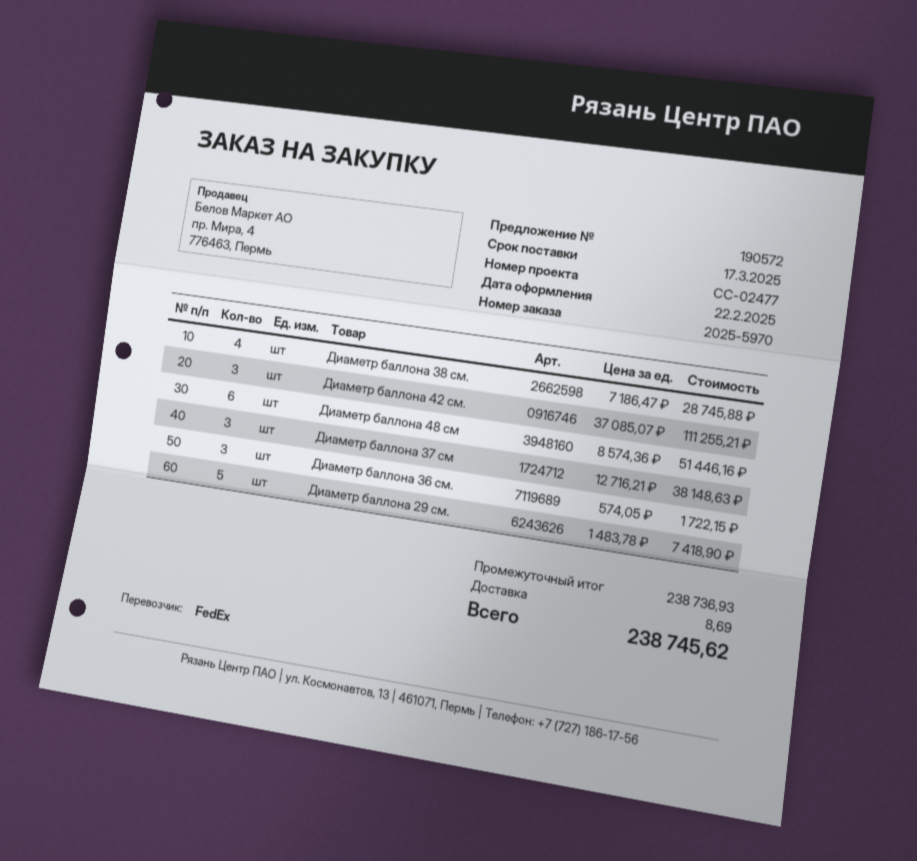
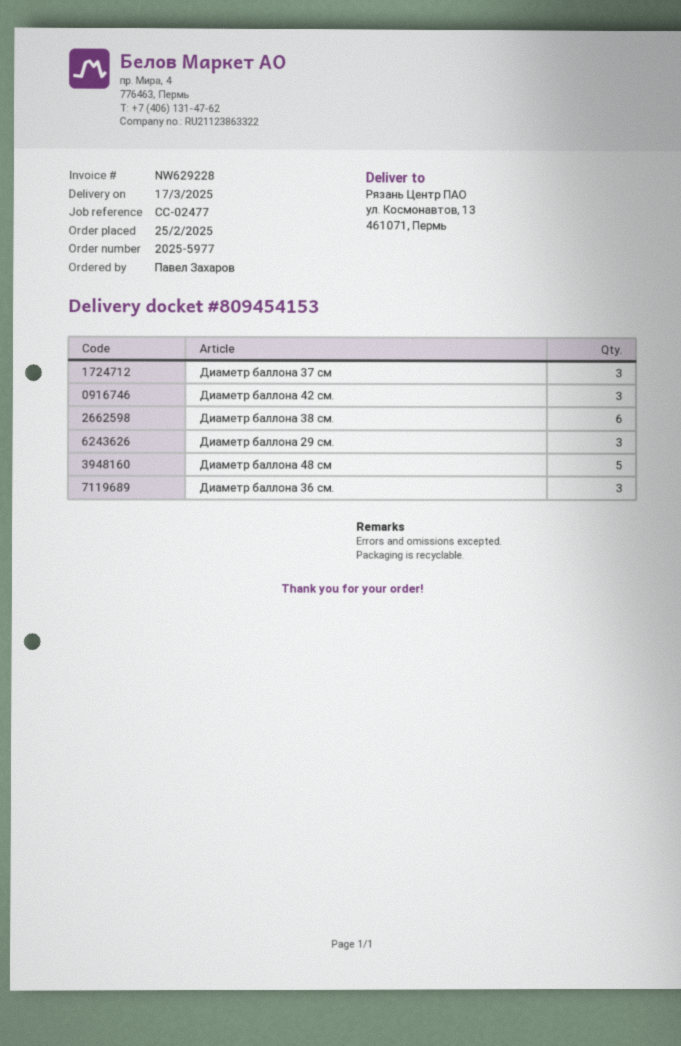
order number: 2025-5970 -> 2025-5977
order date: 2025-02-22 -> 2025-02-25
Диаметр баллона 38 см.: 4 -> 6
Диаметр баллона 48 см: 6 -> 5
Диаметр баллона 29 см.: 5 -> 3

